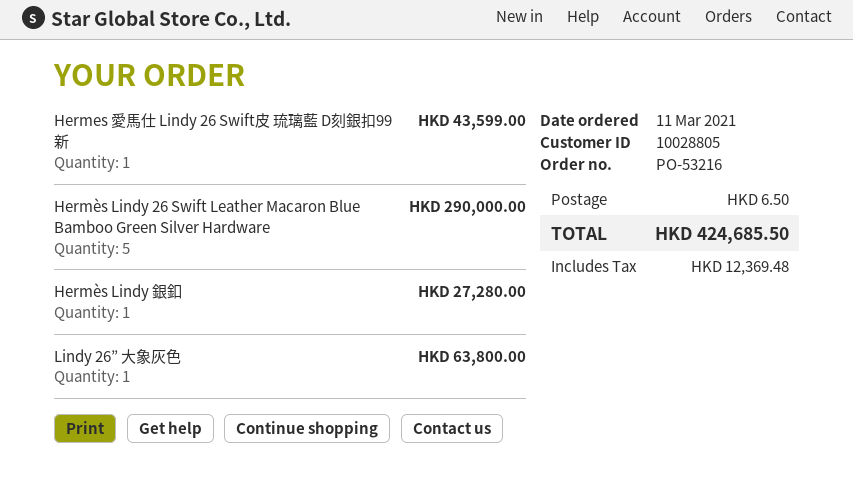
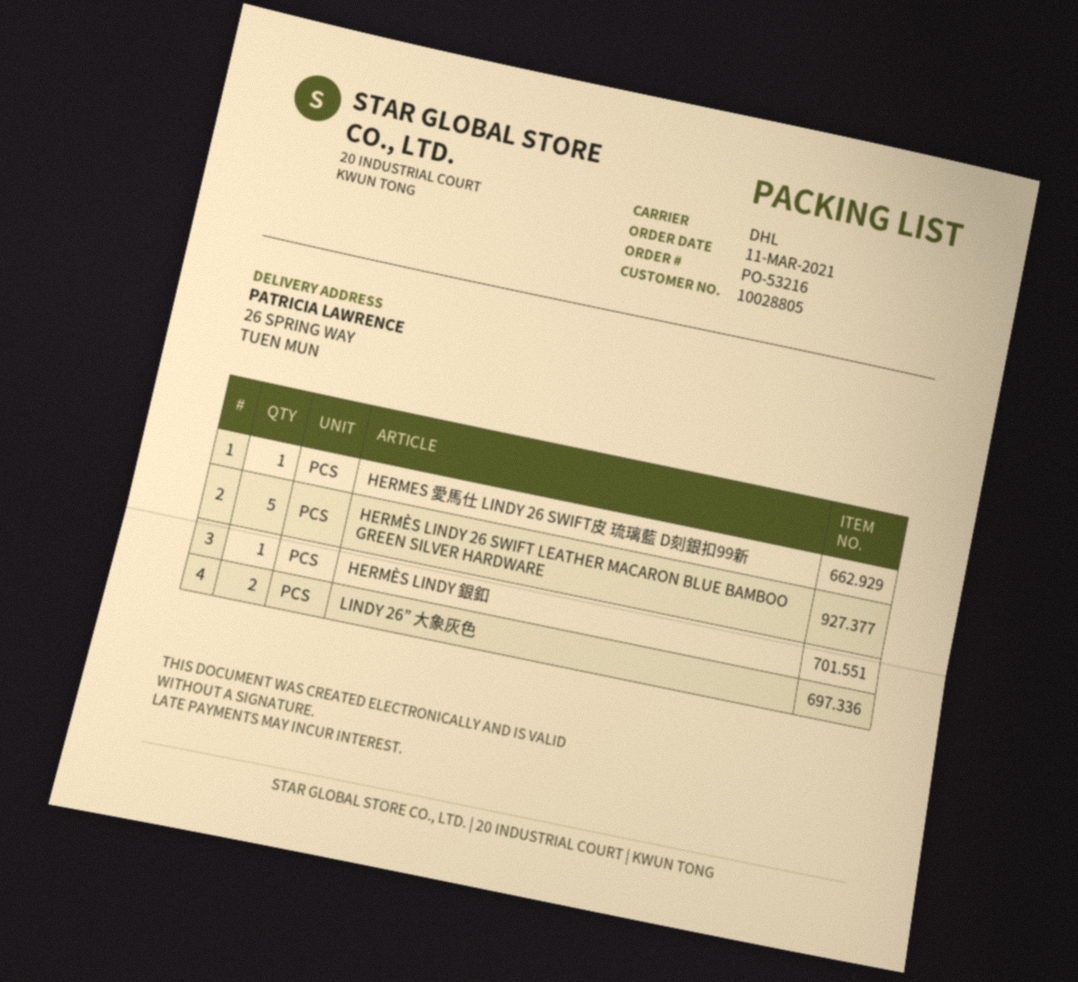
Lindy 26” 大象灰色: 1 -> 2

